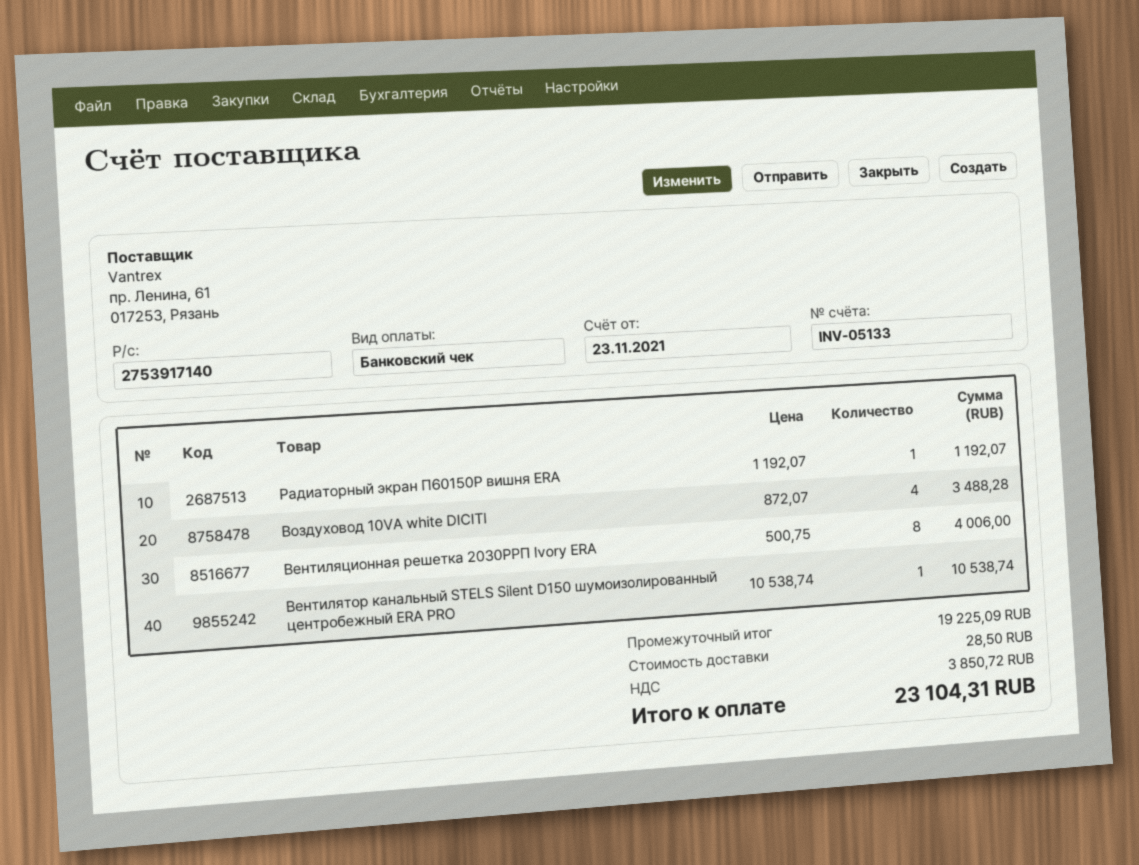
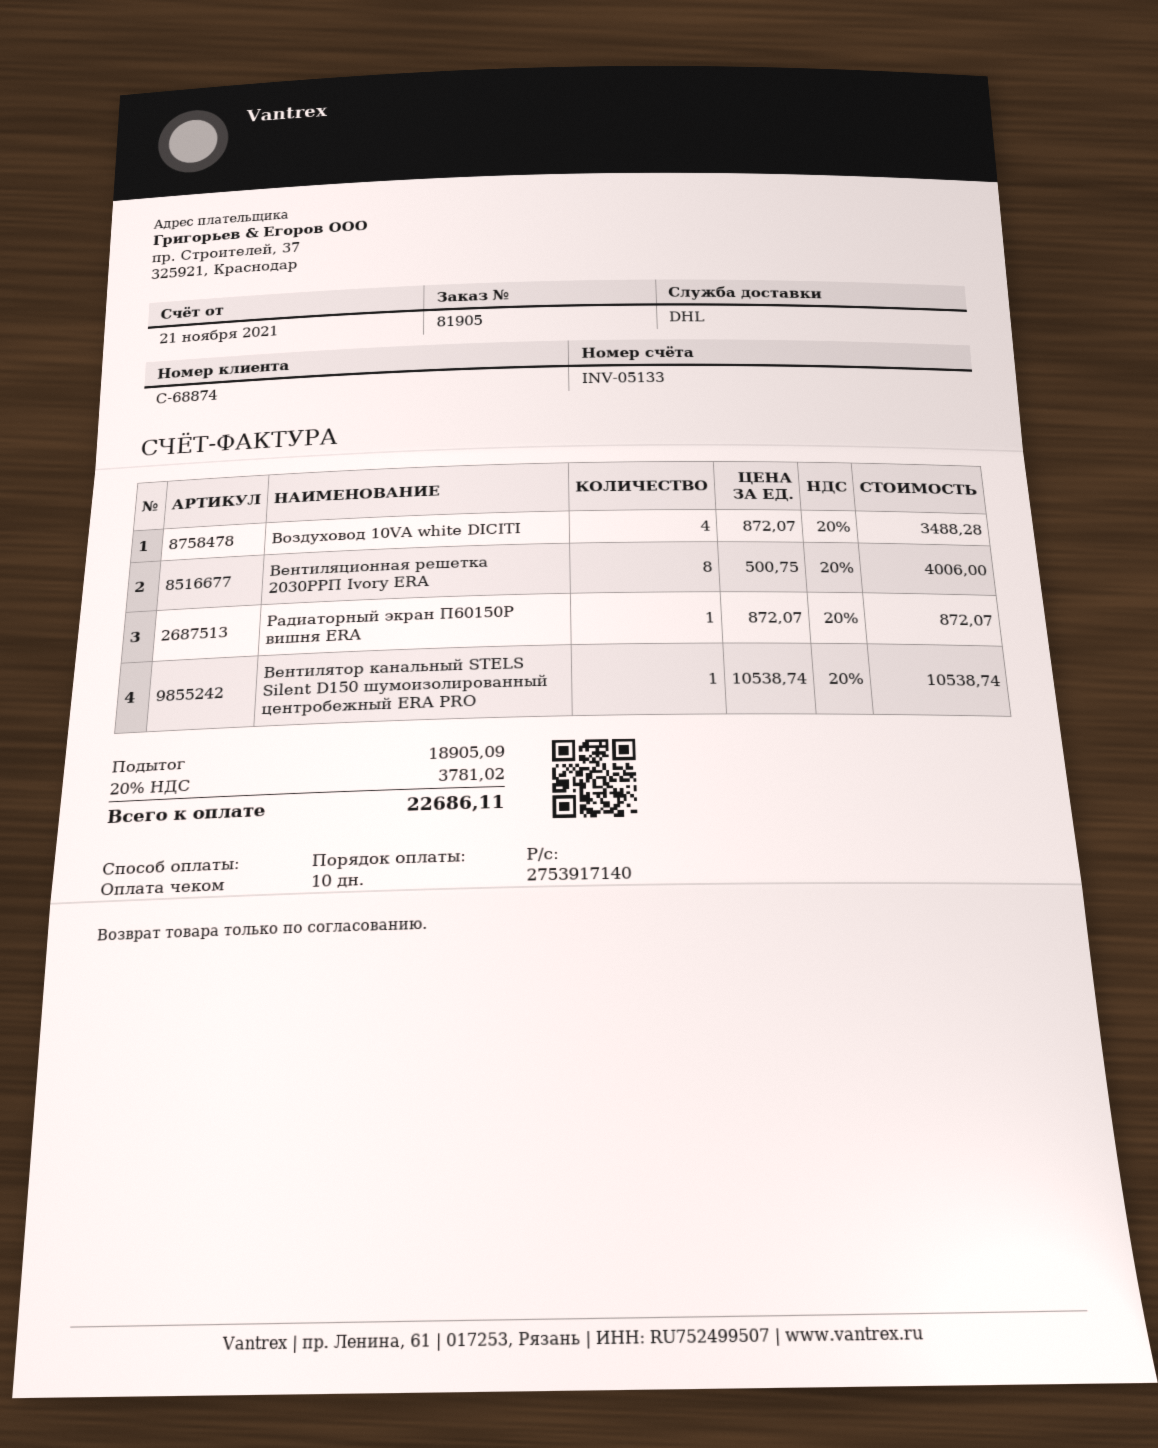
invoice date: 2021-11-23 -> 2021-11-21
Радиаторный экран П60150Р вишня ERA: 1 x 1192.07 = 1192.07 -> 1 x 872.07 = 872.07
subtotal: 19225.09 -> 18905.09
shipping: 28.50 -> none
tax: 3850.72 -> 3781.02
total: 23104.31 -> 22686.11

